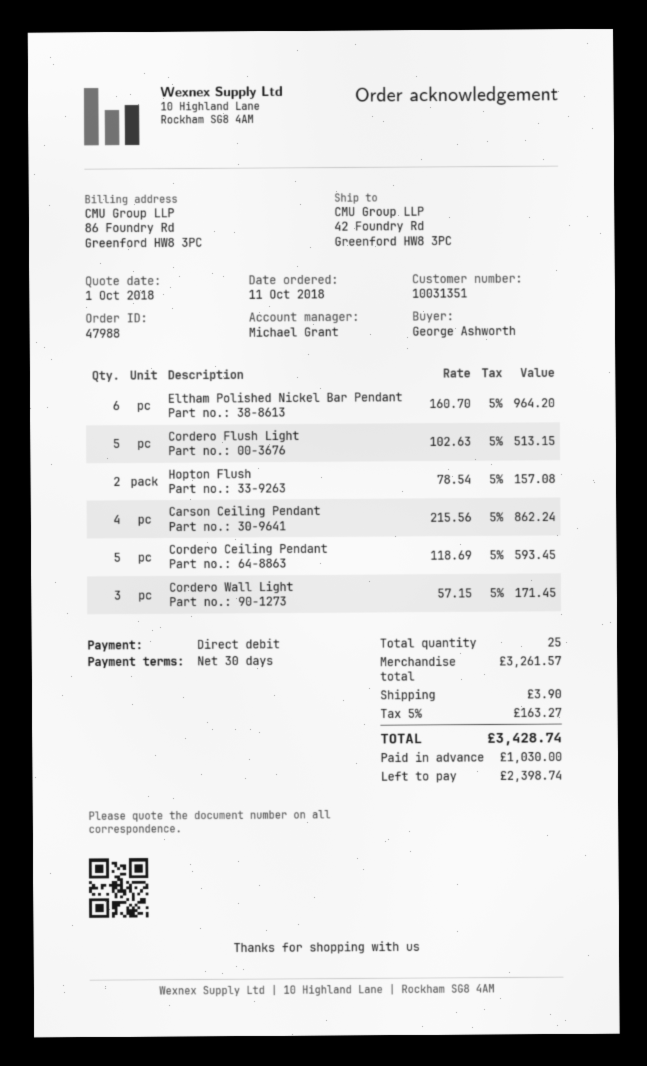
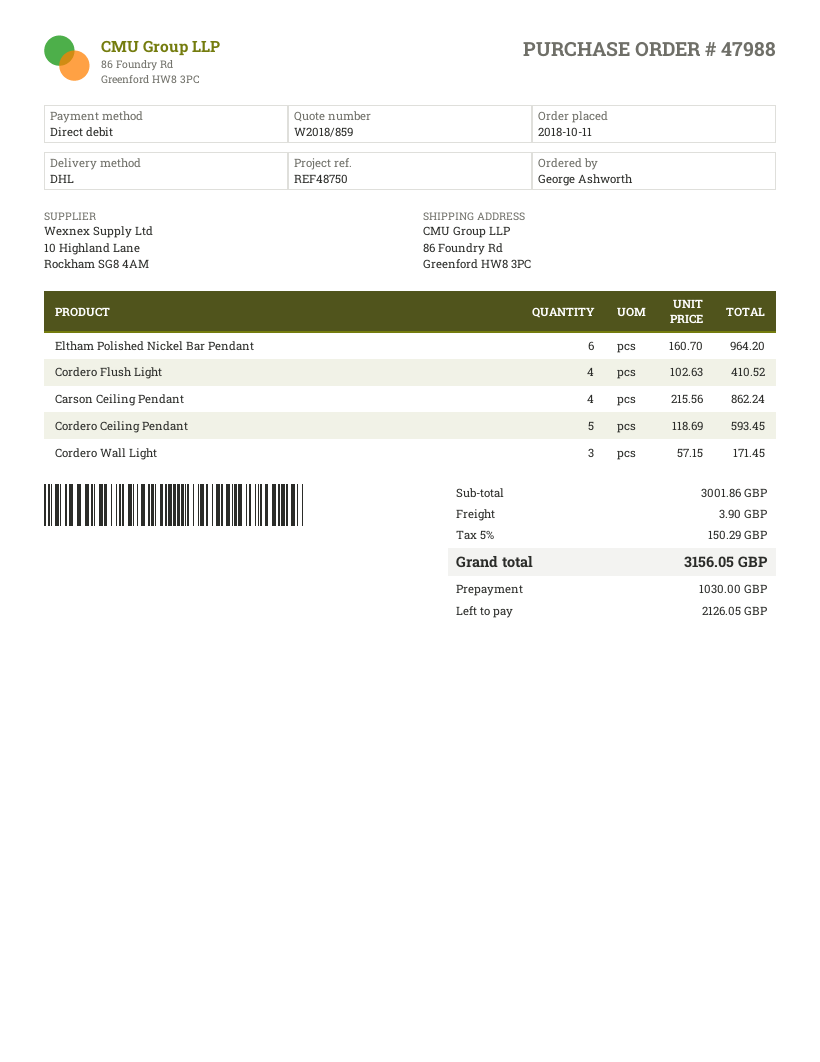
ship to: 42 Foundry Rd, Greenford HW8 3PC -> 86 Foundry Rd, Greenford HW8 3PC
Cordero Flush Light: 5 x 102.63 = 513.15 -> 4 x 102.63 = 410.52
Hopton Flush: 2 x 78.54 = 157.08 -> none
subtotal: 3261.57 -> 3001.86
tax: 5% = 163.27 -> 5% = 150.29
total: 3428.74 -> 3156.05
balance: 2398.74 -> 2126.05

